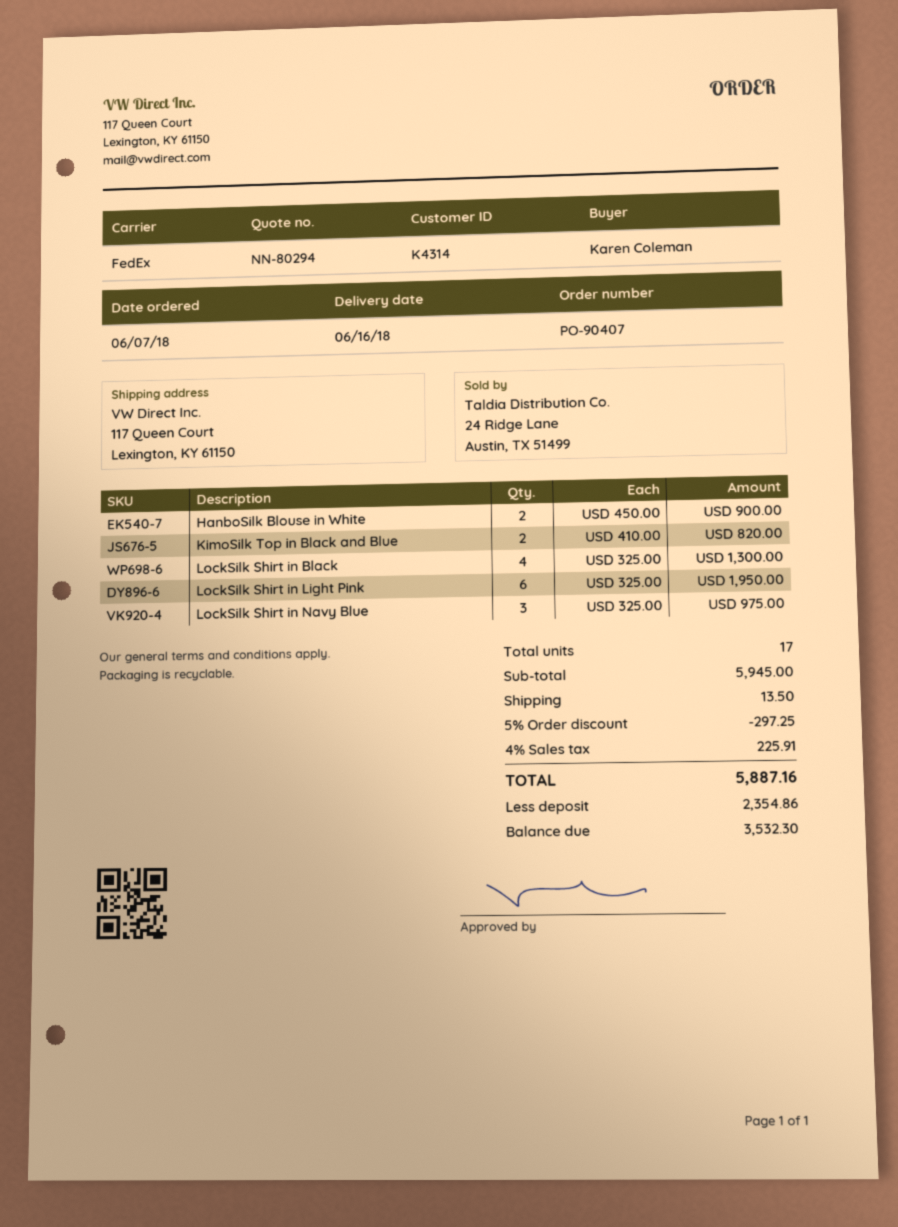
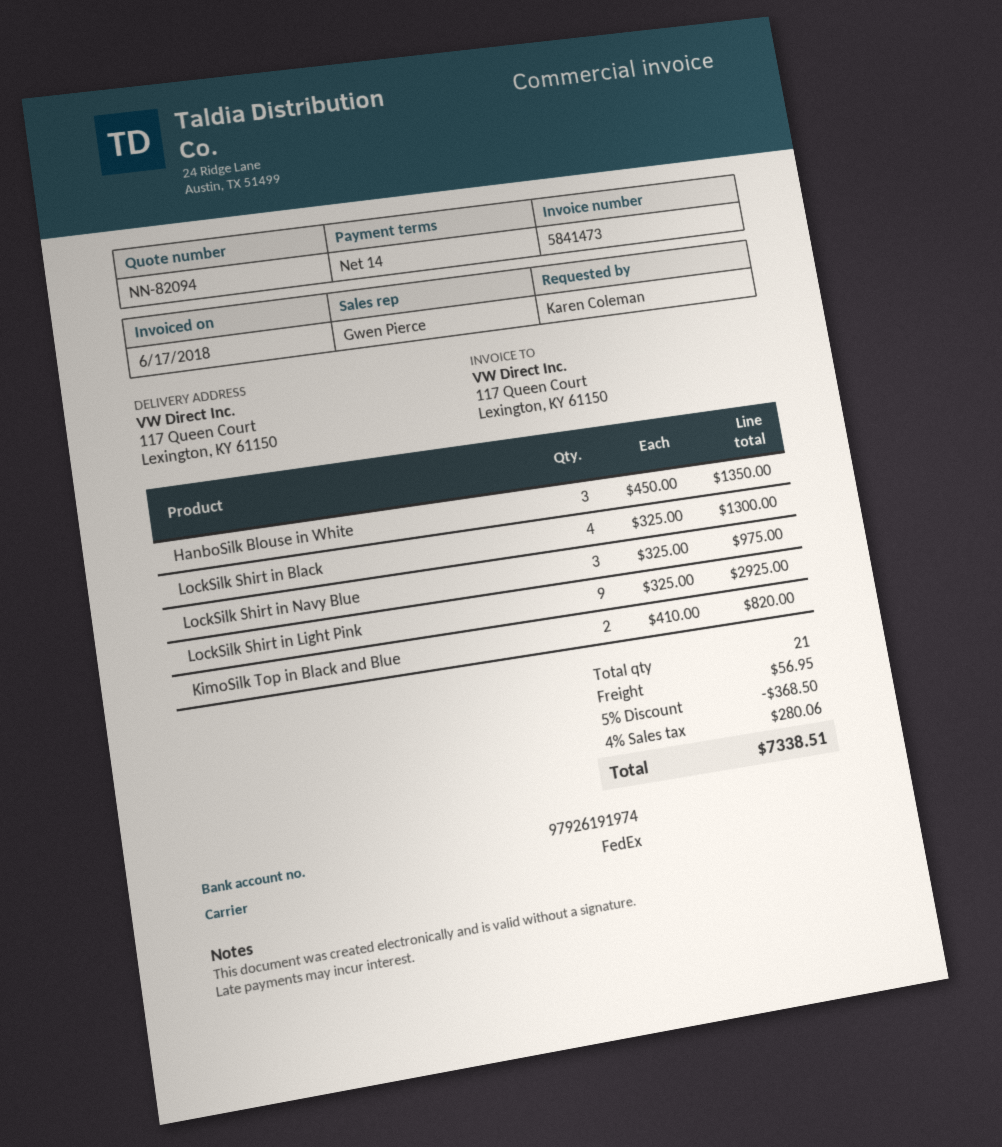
quote number: NN-80294 -> NN-82094
HanboSilk Blouse in White: 2 x 450.00 = 900.00 -> 3 x 450.00 = 1350.00
LockSilk Shirt in Light Pink: 6 x 325.00 = 1950.00 -> 9 x 325.00 = 2925.00
total quantity: 17 -> 21
discount: 5% = 297.25 -> 5% = 368.50
shipping: 13.50 -> 56.95
tax: 4% = 225.91 -> 4% = 280.06
total: 5887.16 -> 7338.51

